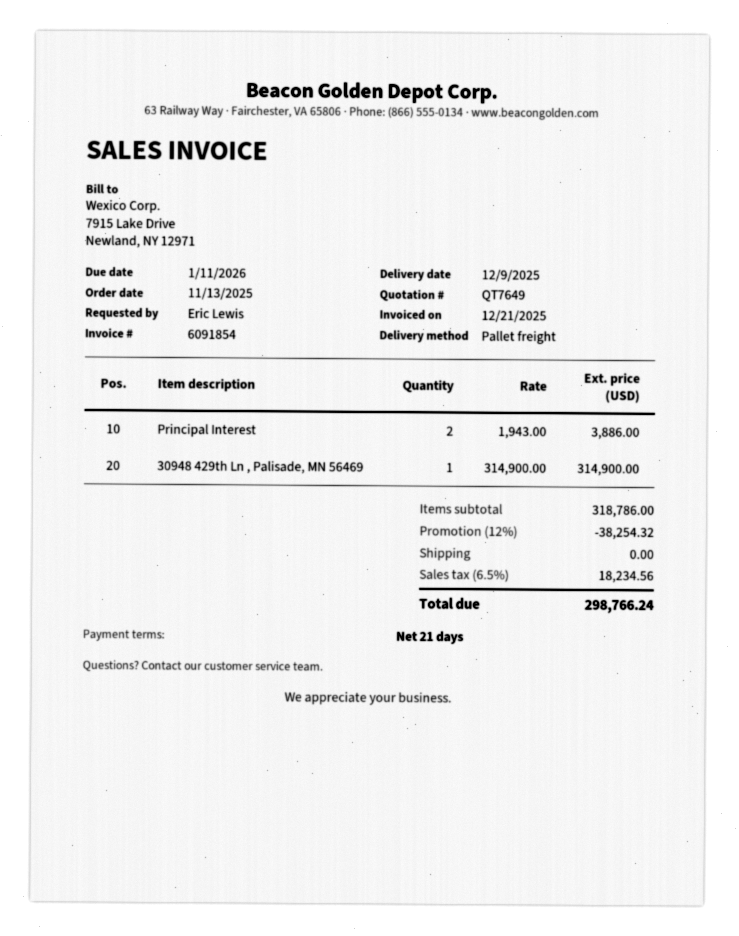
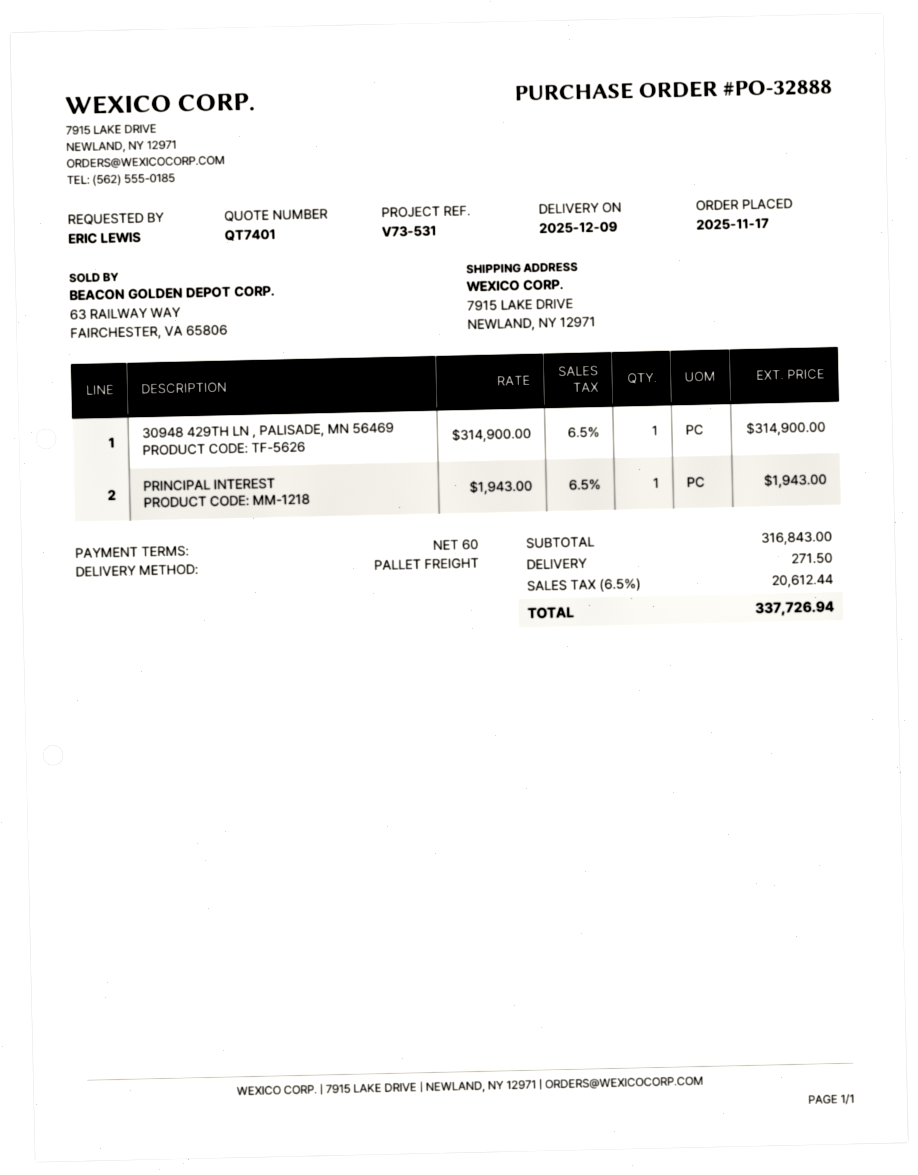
quote number: QT7649 -> QT7401
order date: 2025-11-13 -> 2025-11-17
payment terms: 21 days -> 60 days
Principal Interest: 2 x 1943.00 = 3886.00 -> 1 x 1943.00 = 1943.00
subtotal: 318786.00 -> 316843.00
discount: 12% = 38254.32 -> none
shipping: 0.00 -> 271.50
tax: 6.5% = 18234.56 -> 6.5% = 20612.44
total: 298766.24 -> 337726.94

